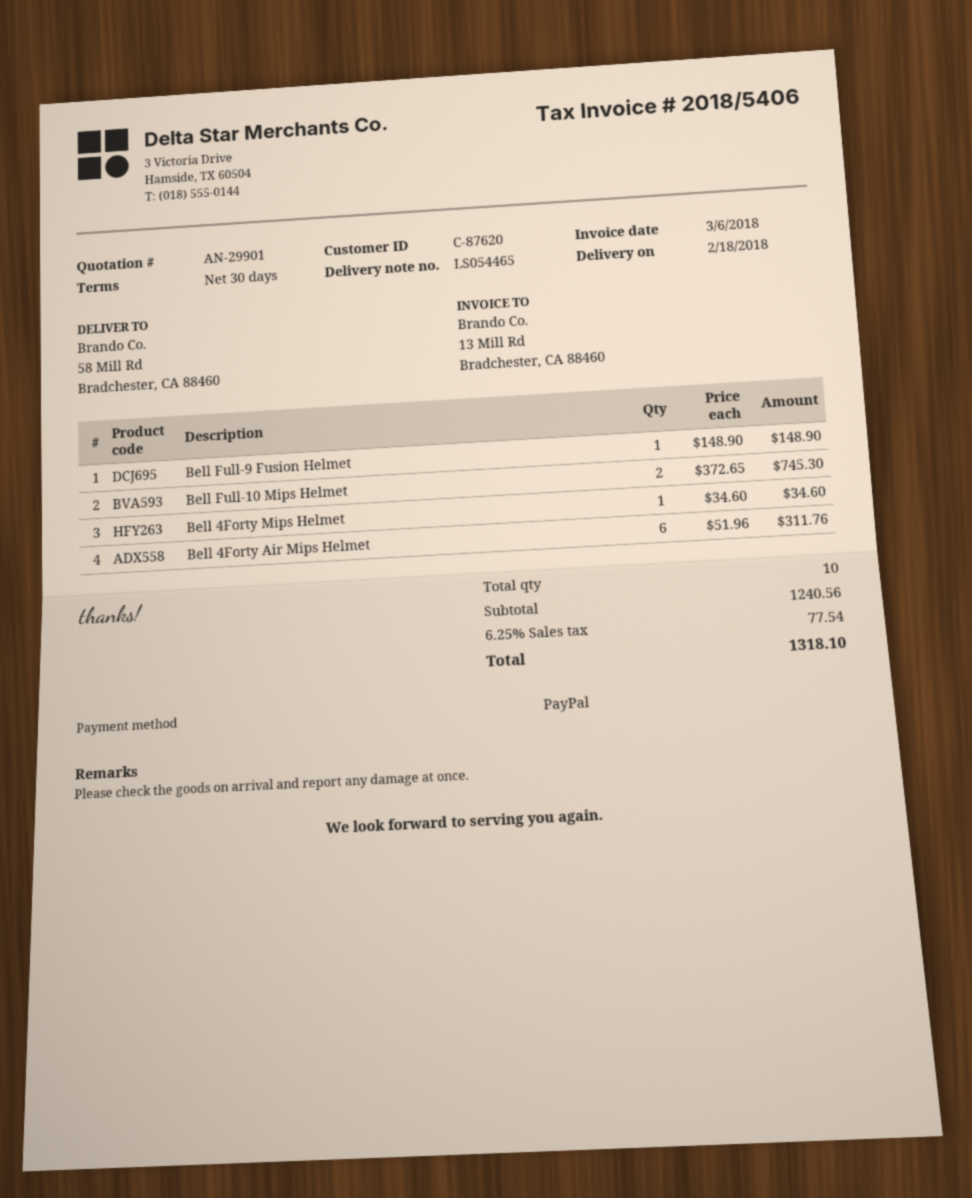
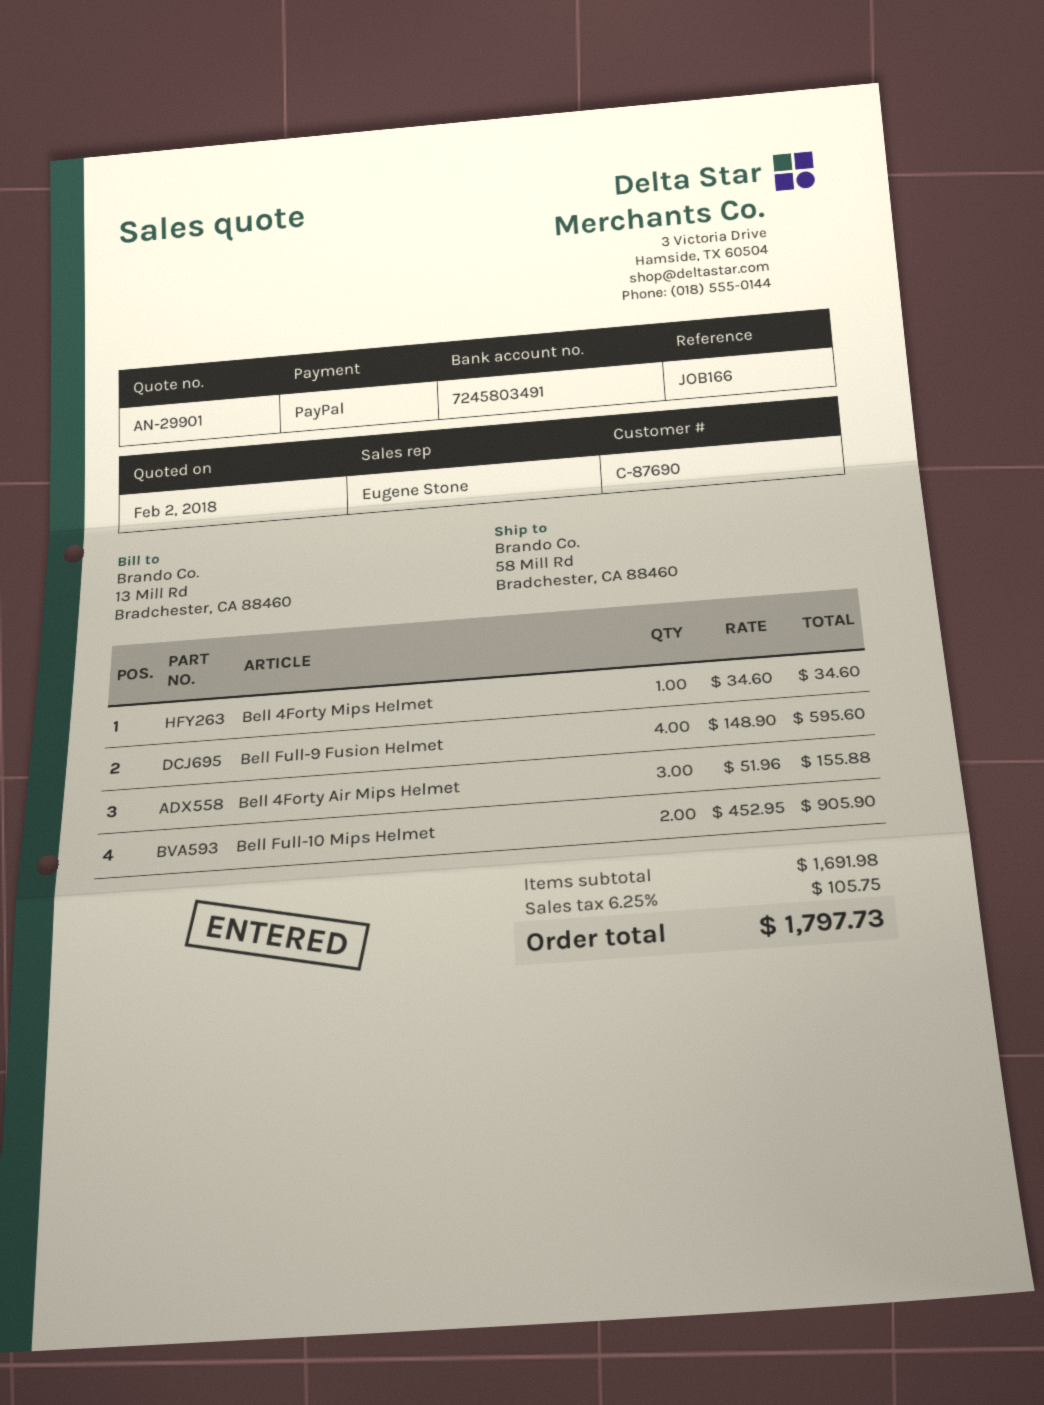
customer number: C-87620 -> C-87690
Bell Full-9 Fusion Helmet: 1 x 148.90 = 148.90 -> 4 x 148.90 = 595.60
Bell Full-10 Mips Helmet: 2 x 372.65 = 745.30 -> 2 x 452.95 = 905.90
Bell 4Forty Air Mips Helmet: 6 x 51.96 = 311.76 -> 3 x 51.96 = 155.88
subtotal: 1240.56 -> 1691.98
tax: 6.25% = 77.54 -> 6.25% = 105.75
total: 1318.10 -> 1797.73

